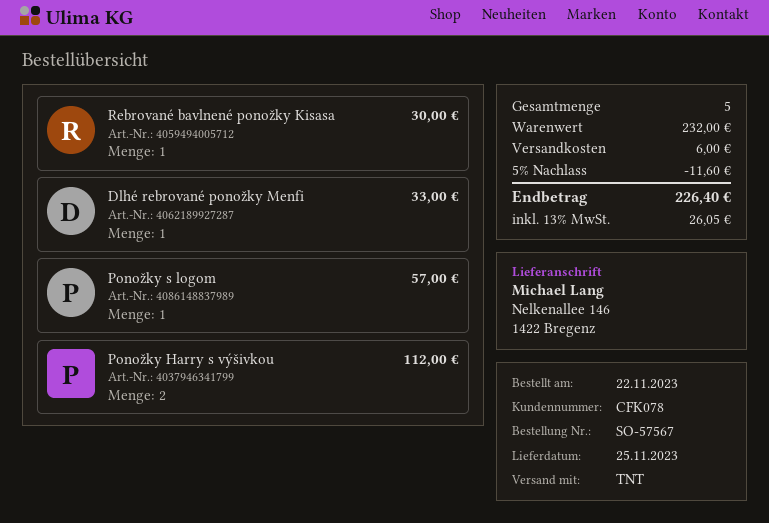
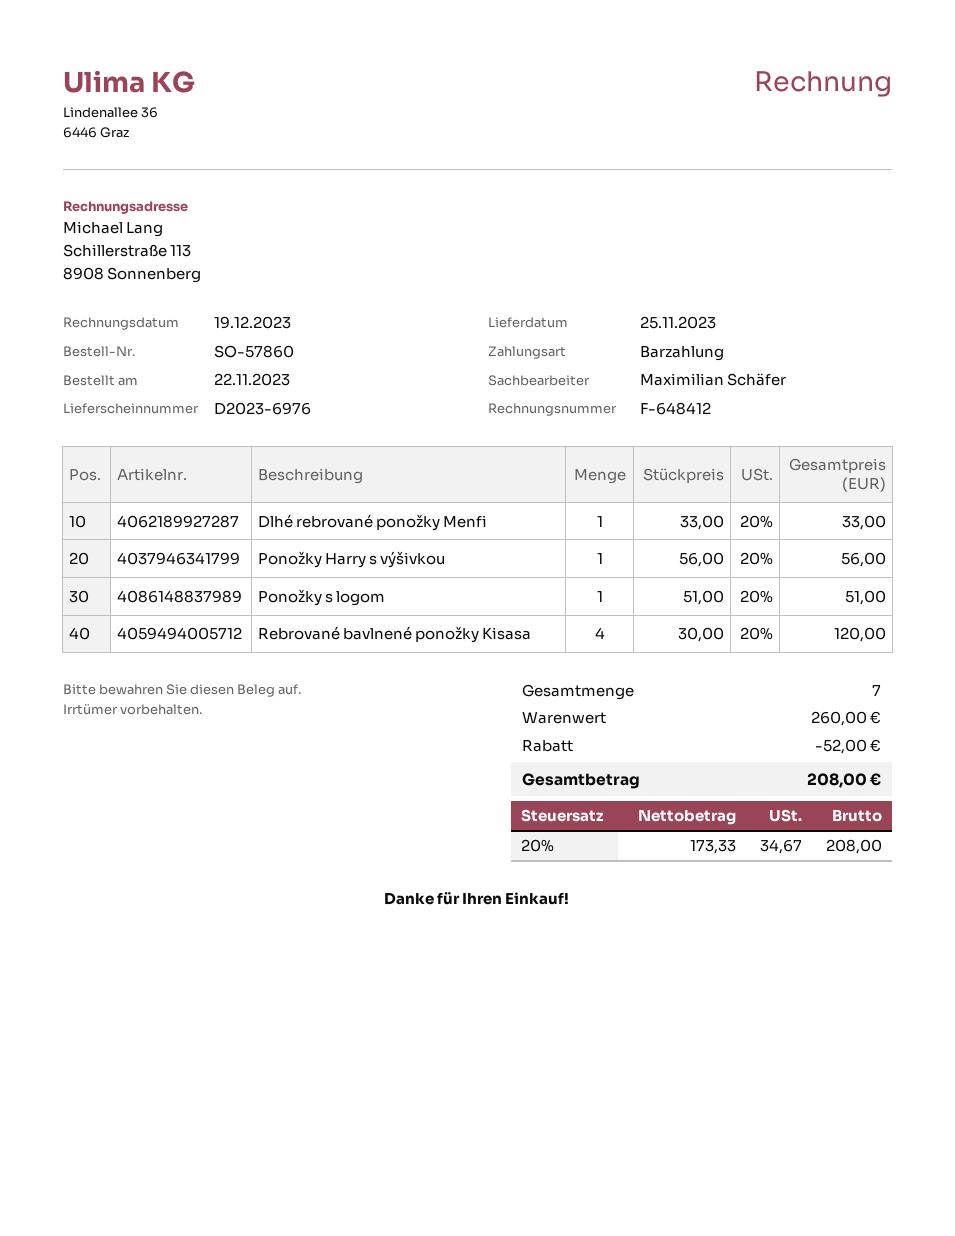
order number: SO-57567 -> SO-57860
Rebrované bavlnené ponožky Kisasa: 1 for 30.00 -> 4 for 120.00
Ponožky s logom: 1 for 57.00 -> 1 for 51.00
Ponožky Harry s výšivkou: 2 for 112.00 -> 1 for 56.00
total quantity: 5 -> 7
subtotal: 232.00 -> 260.00
discount: 11.60 -> 52.00
shipping: 6.00 -> none
tax: 13% = 26.05 -> 20% = 34.67
total: 226.40 -> 208.00

